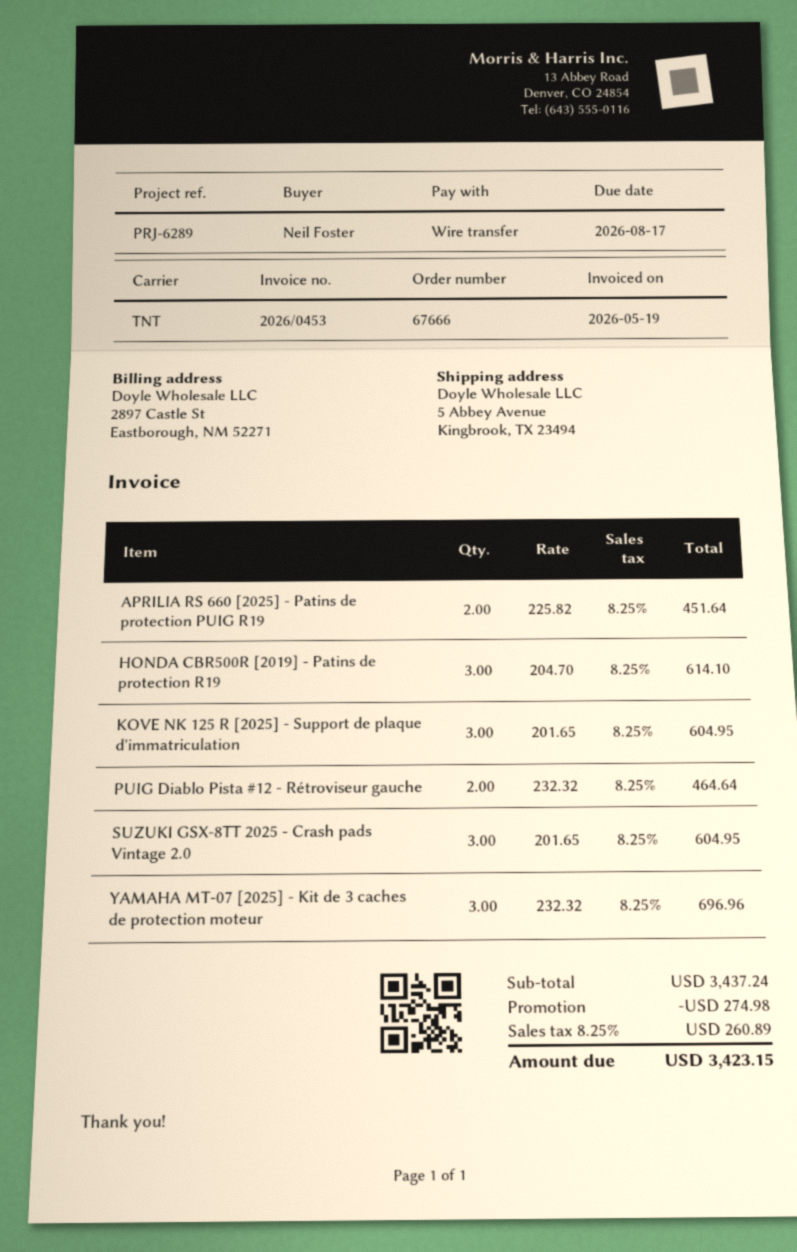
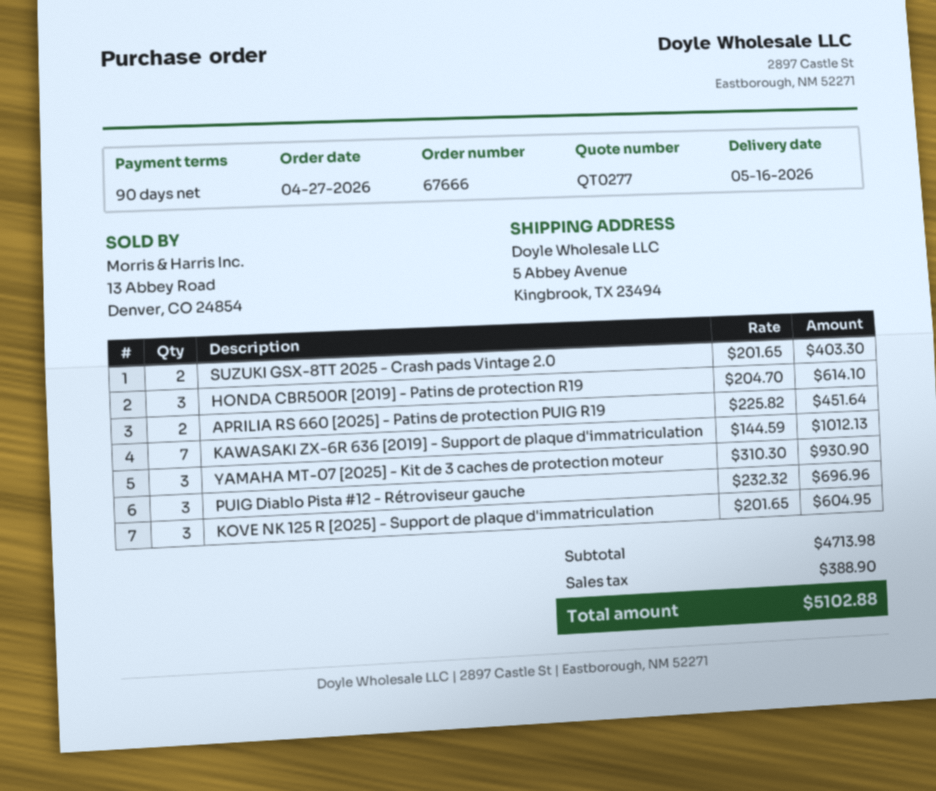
PUIG Diablo Pista #12 - Rétroviseur gauche: 2 x 232.32 = 464.64 -> 3 x 232.32 = 696.96
SUZUKI GSX-8TT 2025 - Crash pads Vintage 2.0: 3 x 201.65 = 604.95 -> 2 x 201.65 = 403.30
YAMAHA MT-07 [2025] - Kit de 3 caches de protection moteur: 3 x 232.32 = 696.96 -> 3 x 310.30 = 930.90
KAWASAKI ZX-6R 636 [2019] - Support de plaque d'immatriculation: none -> 7 x 144.59 = 1012.13
subtotal: 3437.24 -> 4713.98
discount: 274.98 -> none
tax: 260.89 -> 388.90
total: 3423.15 -> 5102.88

